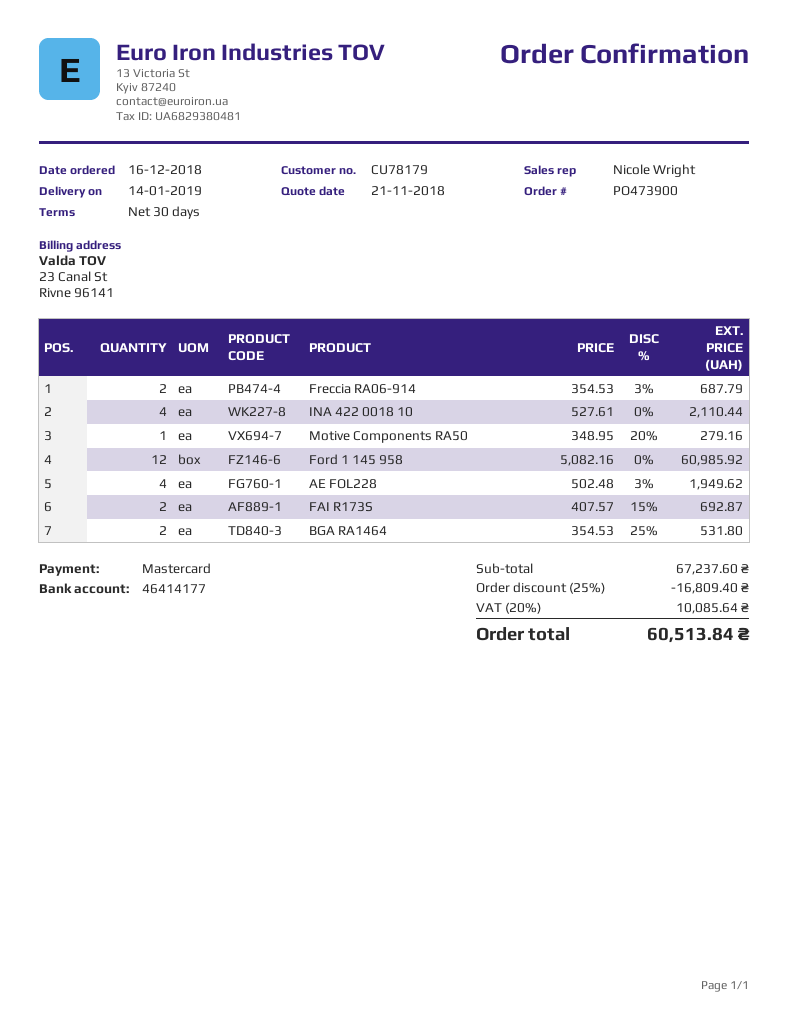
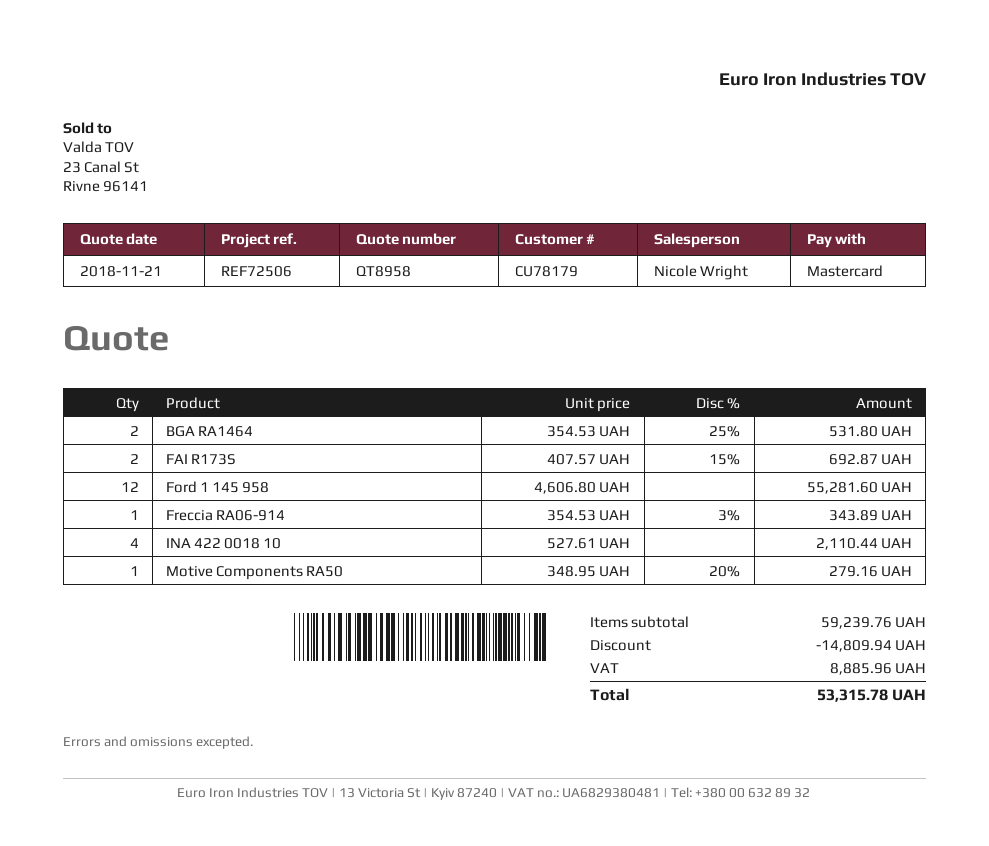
Freccia RA06-914: 2 x 354.53 - 3% = 687.79 -> 1 x 354.53 - 3% = 343.89
Ford 1 145 958: 12 x 5082.16 = 60985.92 -> 12 x 4606.80 = 55281.60
AE FOL228: 4 x 502.48 - 3% = 1949.62 -> none
subtotal: 67237.60 -> 59239.76
discount: 16809.40 -> 14809.94
tax: 10085.64 -> 8885.96
total: 60513.84 -> 53315.78

